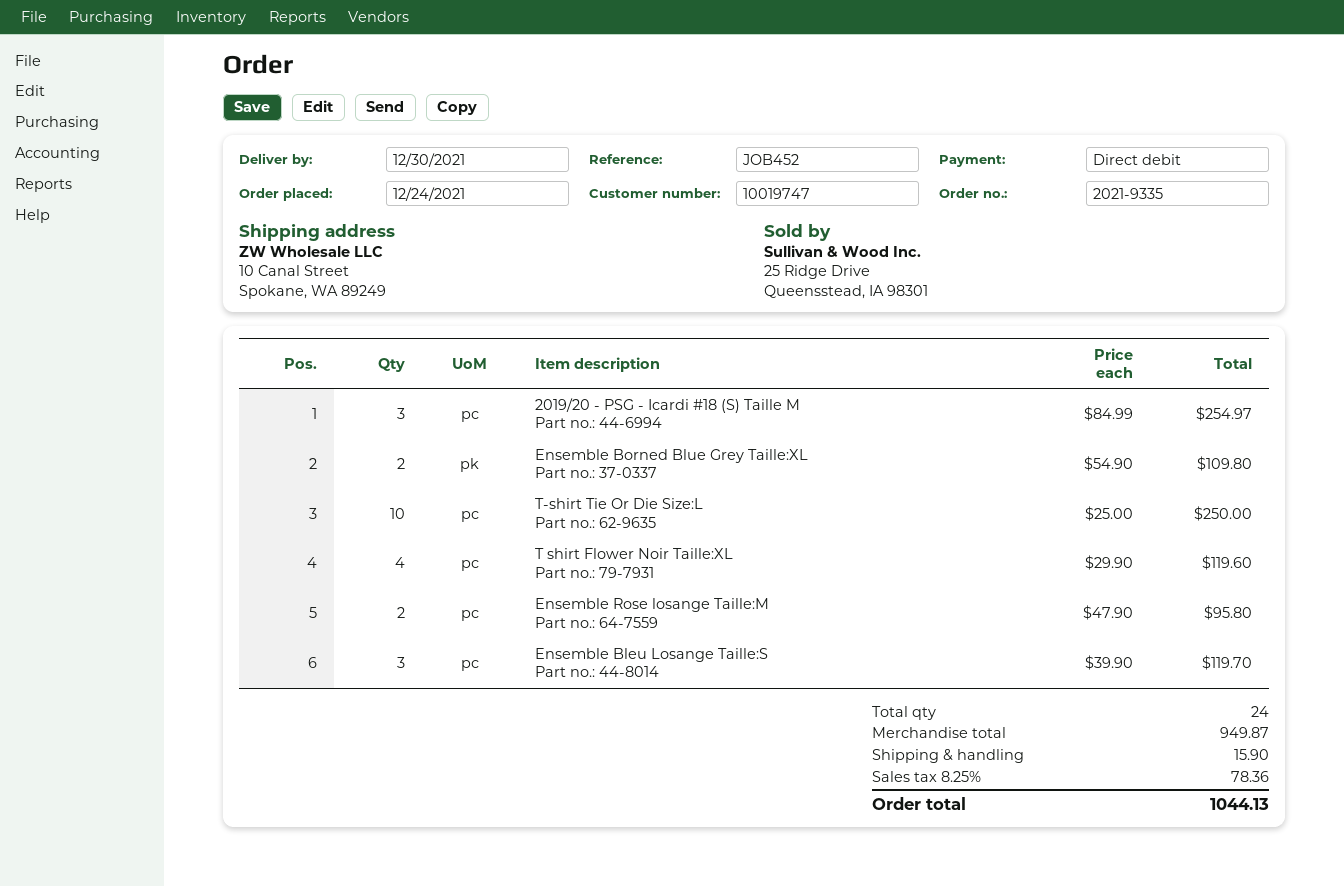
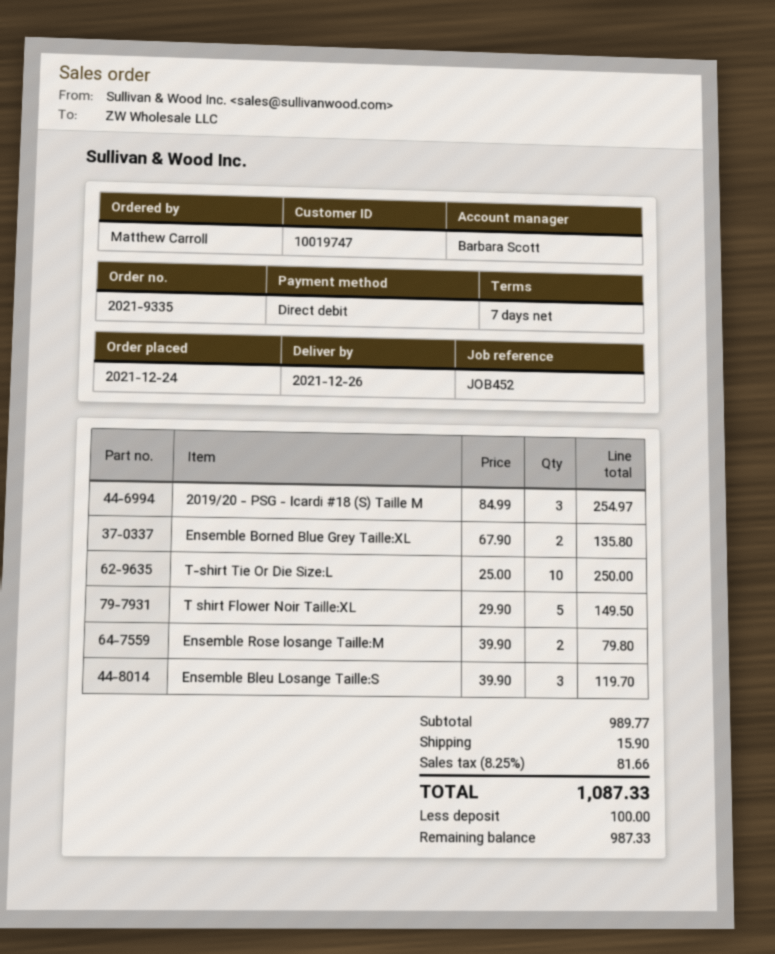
delivery date: 2021-12-30 -> 2021-12-26
Ensemble Borned Blue Grey Taille:XL: 2 x 54.90 = 109.80 -> 2 x 67.90 = 135.80
T shirt Flower Noir Taille:XL: 4 x 29.90 = 119.60 -> 5 x 29.90 = 149.50
Ensemble Rose losange Taille:M: 2 x 47.90 = 95.80 -> 2 x 39.90 = 79.80
subtotal: 949.87 -> 989.77
tax: 8.25% = 78.36 -> 8.25% = 81.66
total: 1044.13 -> 1087.33

